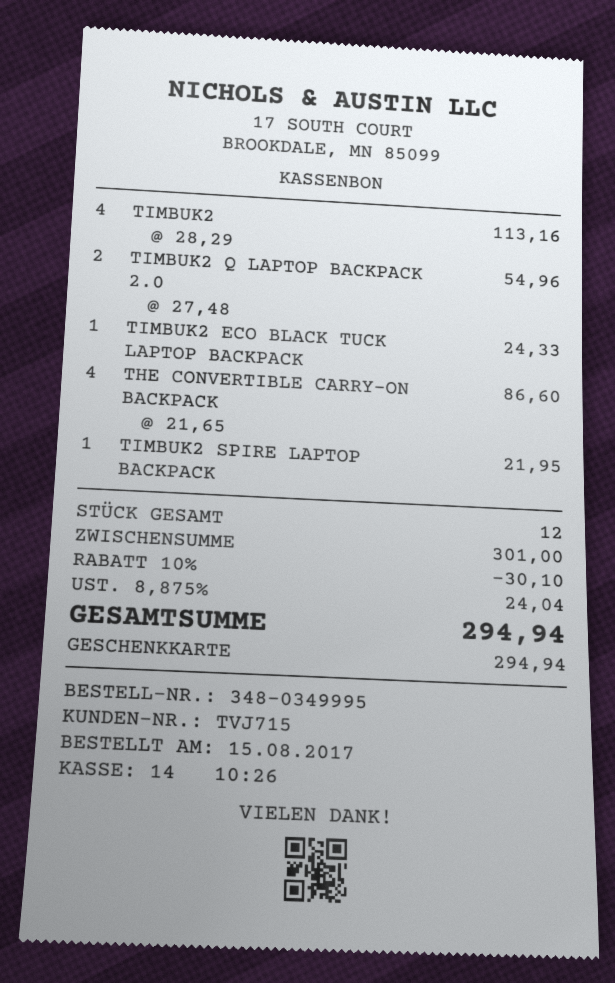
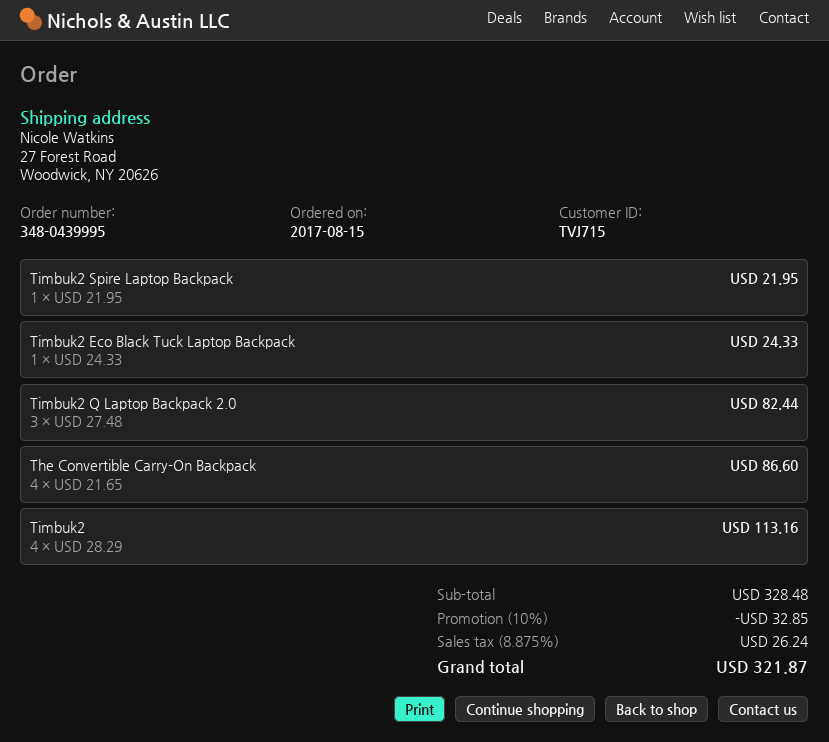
order number: 348-0349995 -> 348-0439995
TIMBUK2 Q LAPTOP BACKPACK 2.0: 2 x 27.48 = 54.96 -> 3 x 27.48 = 82.44
subtotal: 301.00 -> 328.48
discount: 10% = 30.10 -> 10% = 32.85
tax: 8.875% = 24.04 -> 8.875% = 26.24
total: 294.94 -> 321.87

